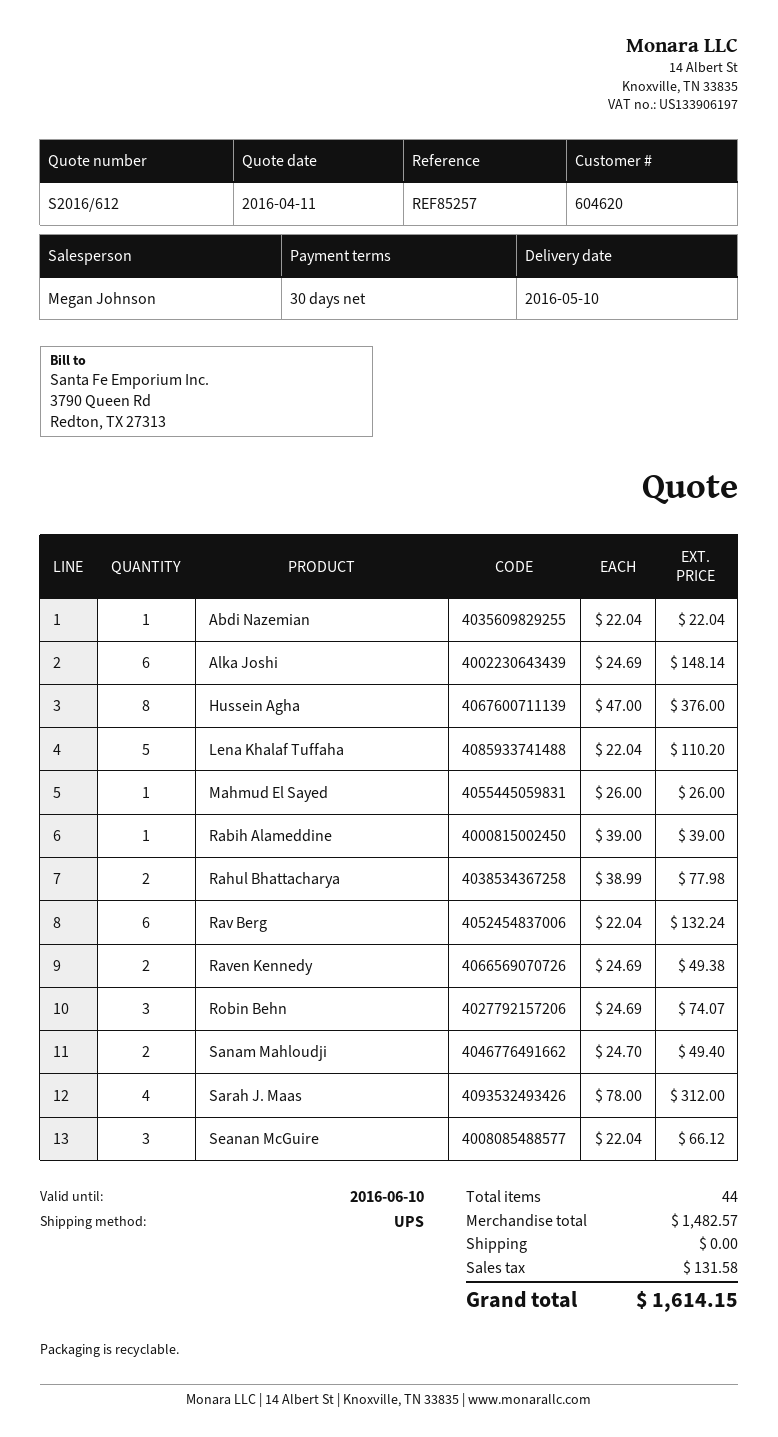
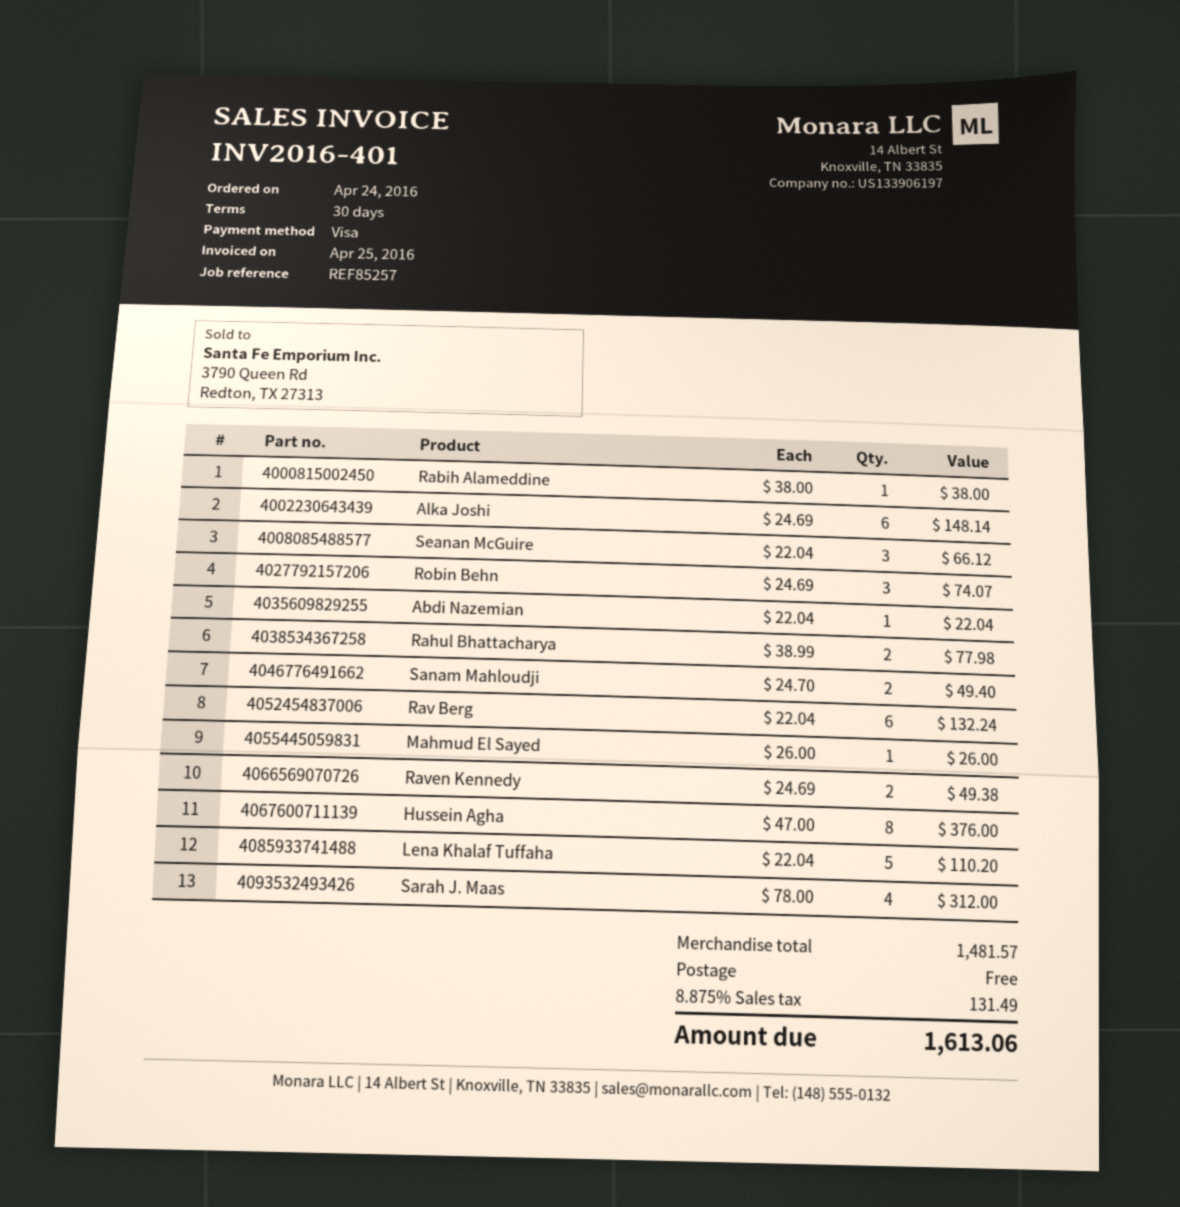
Rabih Alameddine: 1 x 39.00 = 39.00 -> 1 x 38.00 = 38.00
subtotal: 1482.57 -> 1481.57
tax: 131.58 -> 131.49
total: 1614.15 -> 1613.06

